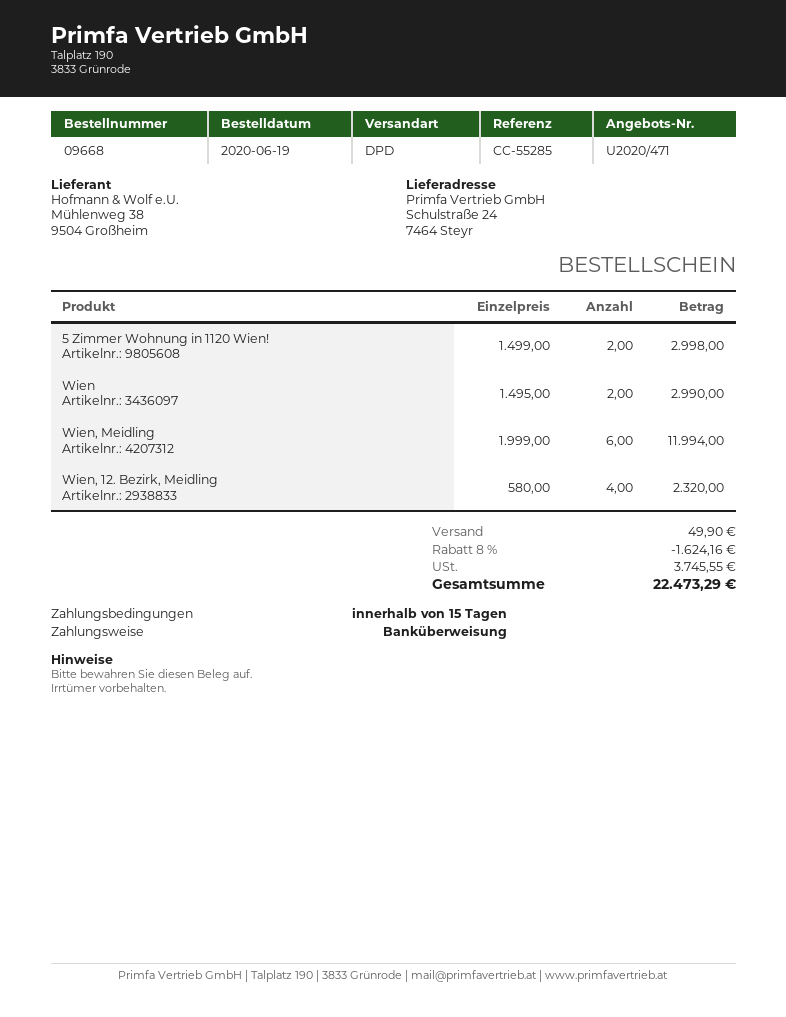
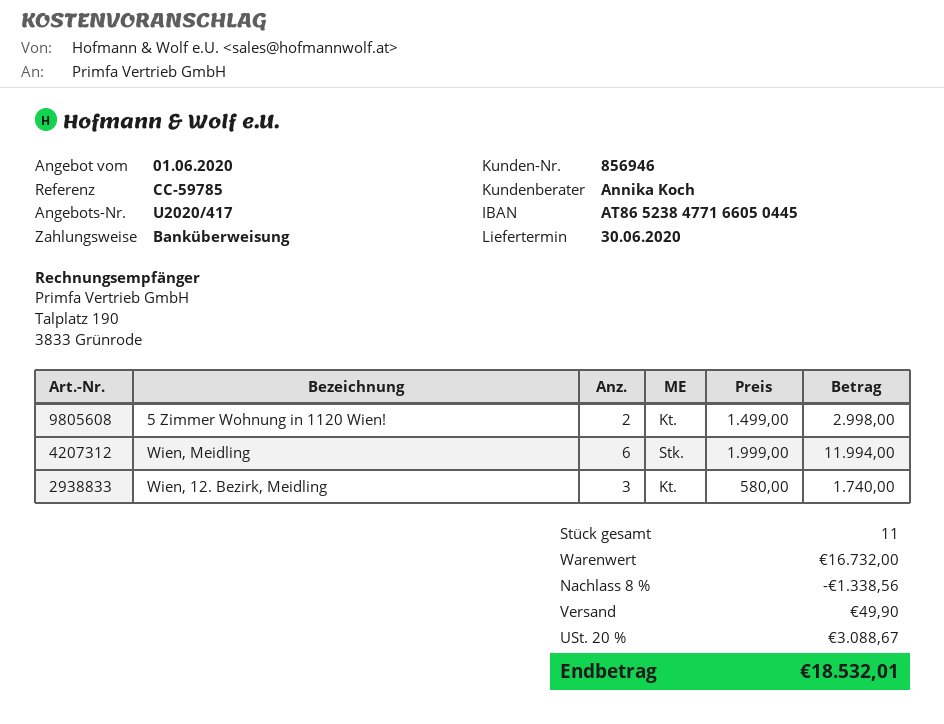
quote number: U2020/471 -> U2020/417
reference: CC-55285 -> CC-59785
Wien: 2 x 1495.00 = 2990.00 -> none
Wien, 12. Bezirk, Meidling: 4 x 580.00 = 2320.00 -> 3 x 580.00 = 1740.00
discount: 8% = 1624.16 -> 8% = 1338.56
tax: 3745.55 -> 3088.67
total: 22473.29 -> 18532.01

